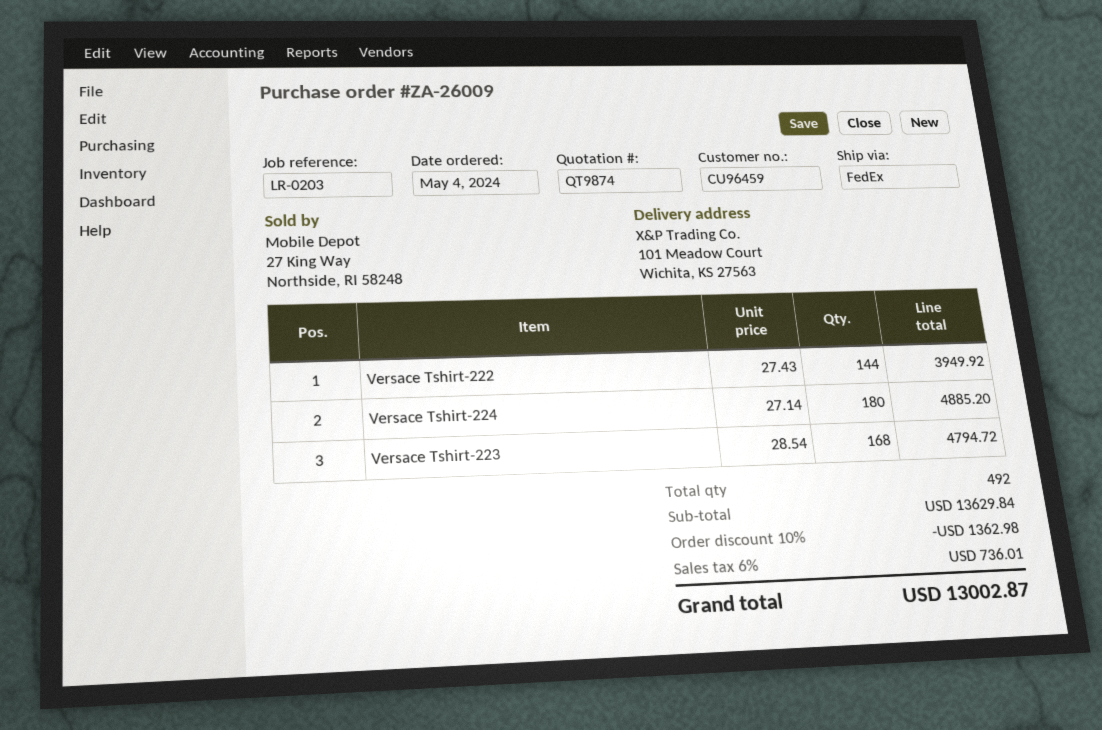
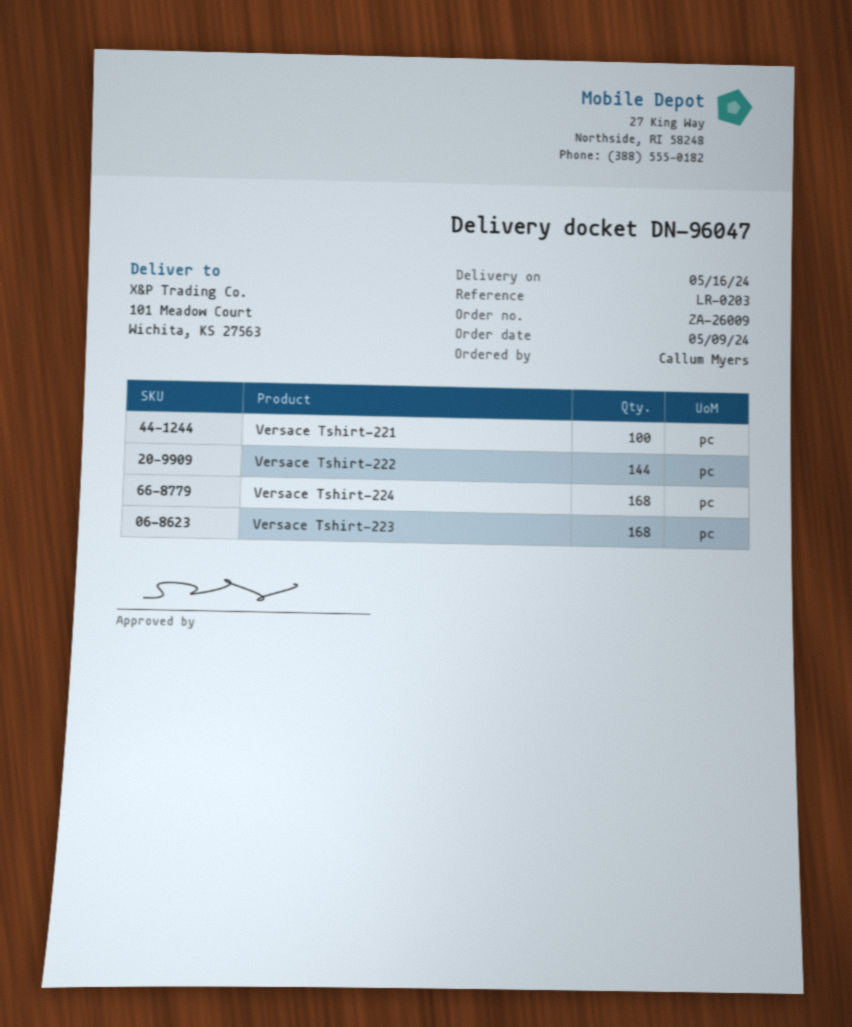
order date: 2024-05-04 -> 2024-05-09
Versace Tshirt-224: 180 -> 168
Versace Tshirt-221: none -> 100

